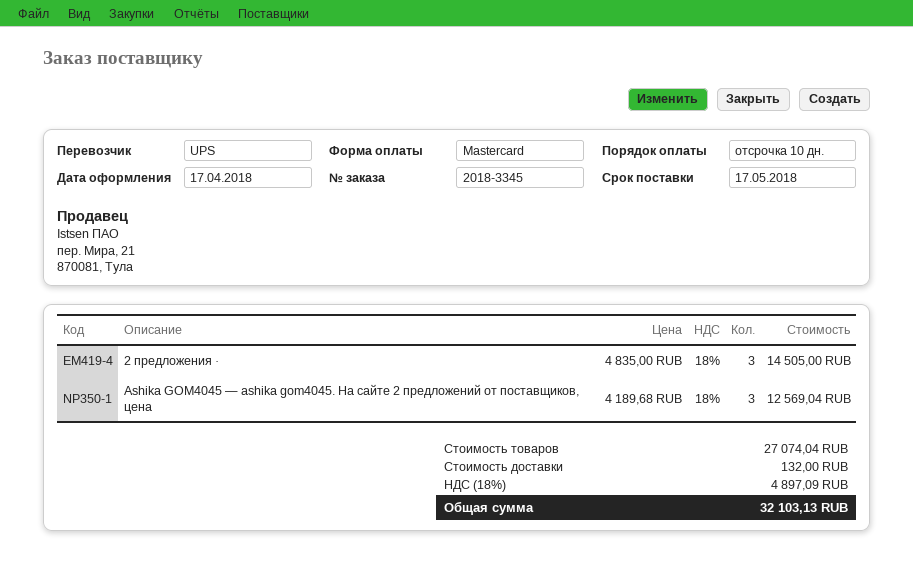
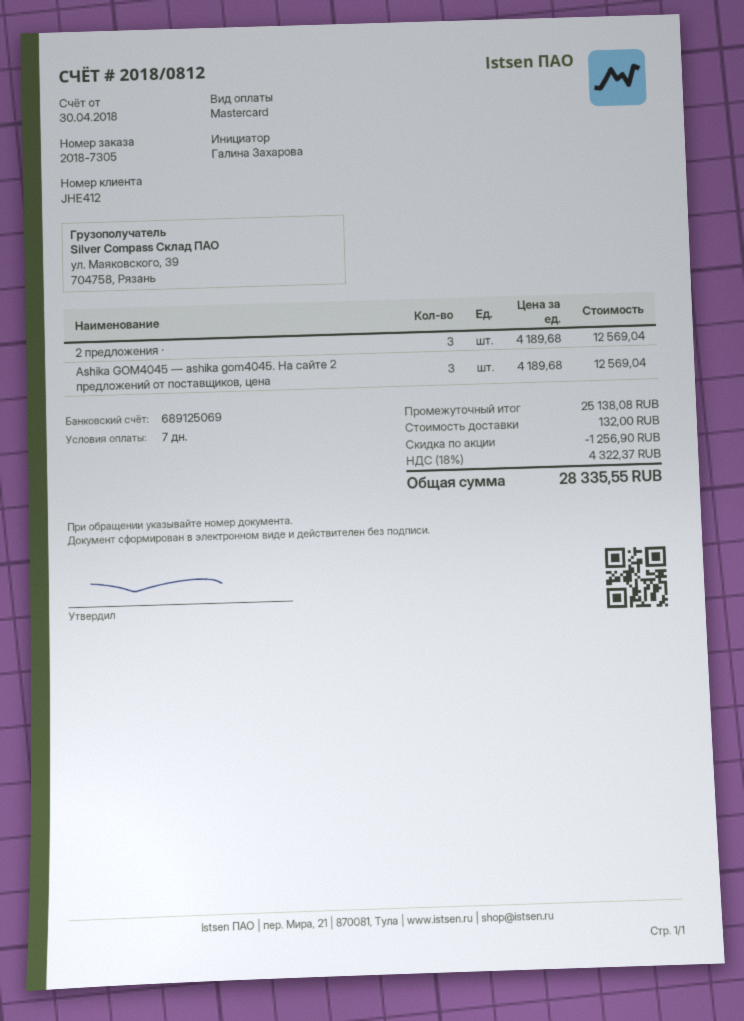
order number: 2018-3345 -> 2018-7305
payment terms: 10 days -> 7 days
2 предложения ·: 3 x 4835.00 = 14505.00 -> 3 x 4189.68 = 12569.04
subtotal: 27074.04 -> 25138.08
discount: none -> 1256.90
tax: 18% = 4897.09 -> 18% = 4322.37
total: 32103.13 -> 28335.55

